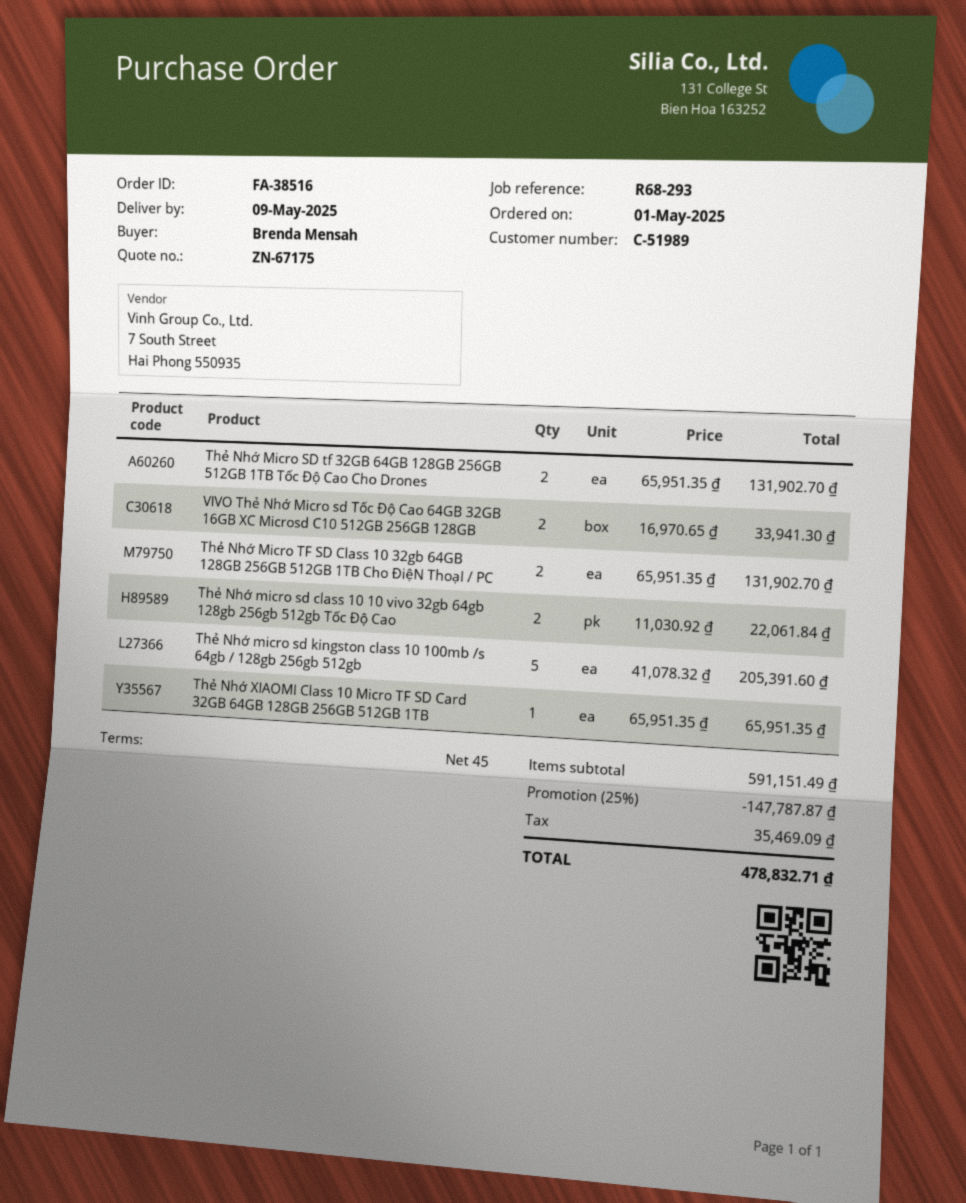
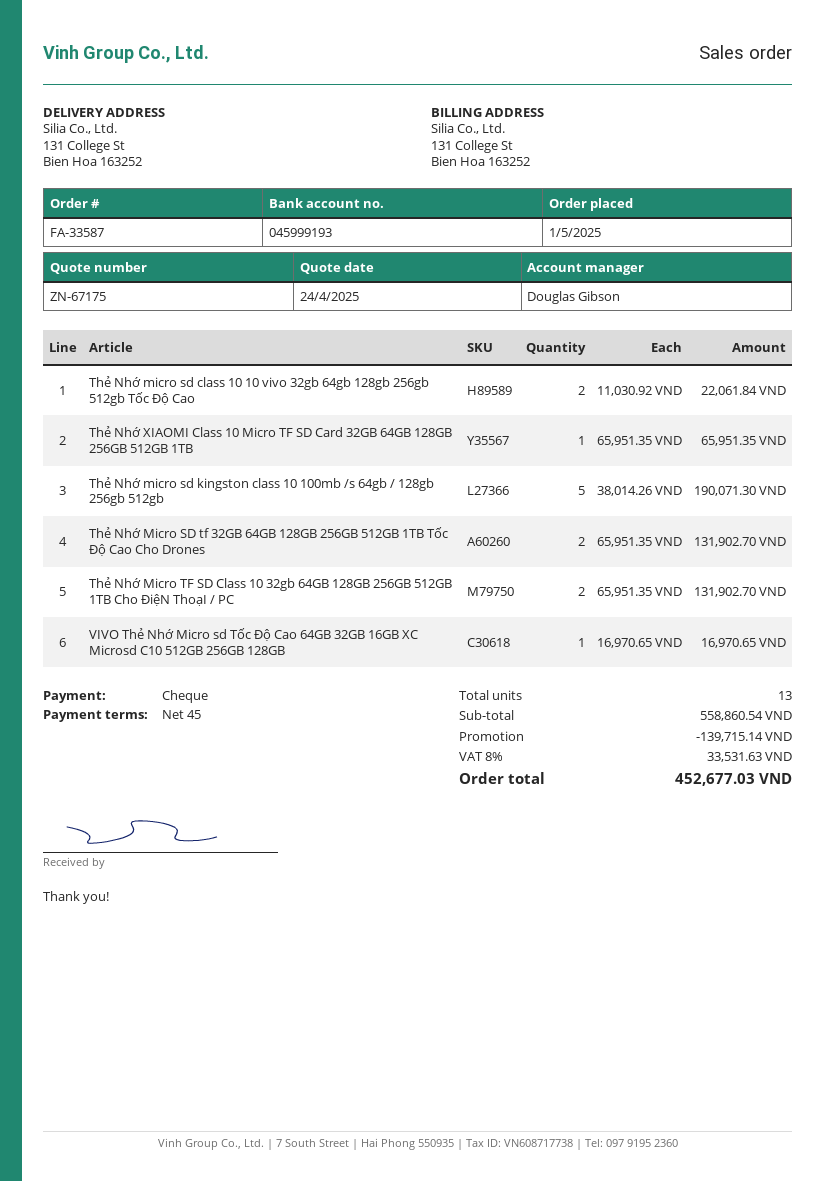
order number: FA-38516 -> FA-33587
VIVO Thẻ Nhớ Micro sd Tốc Độ Cao 64GB 32GB 16GB XC Microsd C10 512GB 256GB 128GB: 2 x 16970.65 = 33941.30 -> 1 x 16970.65 = 16970.65
Thẻ Nhớ micro sd kingston class 10 100mb /s 64gb / 128gb 256gb 512gb: 5 x 41078.32 = 205391.60 -> 5 x 38014.26 = 190071.30
subtotal: 591151.49 -> 558860.54
discount: 147787.87 -> 139715.14
tax: 35469.09 -> 33531.63
total: 478832.71 -> 452677.03

